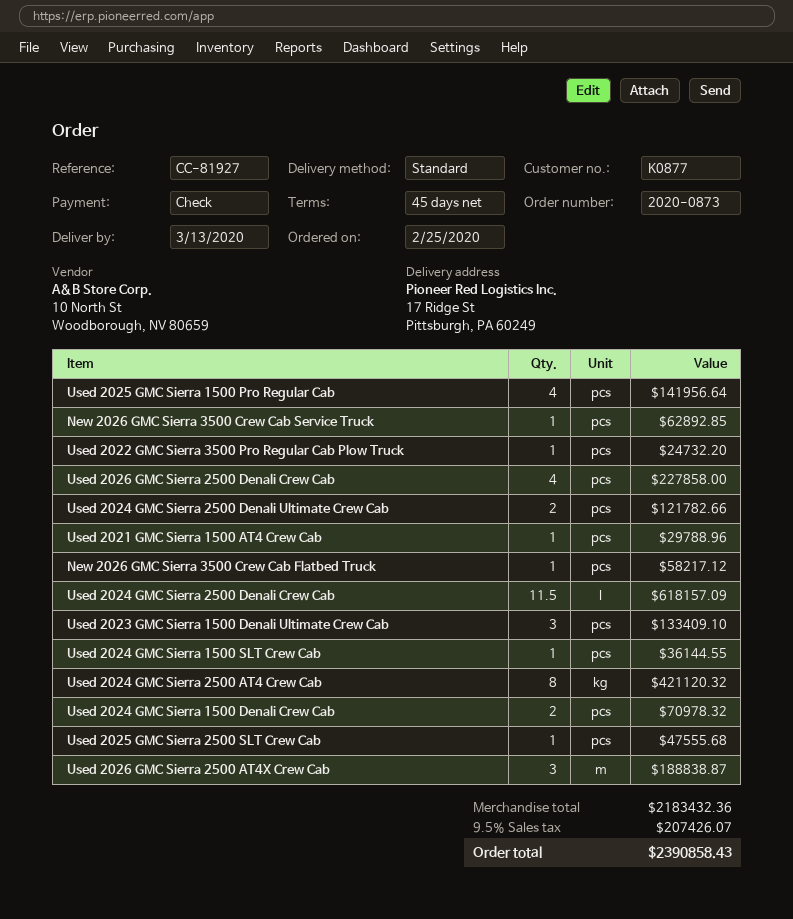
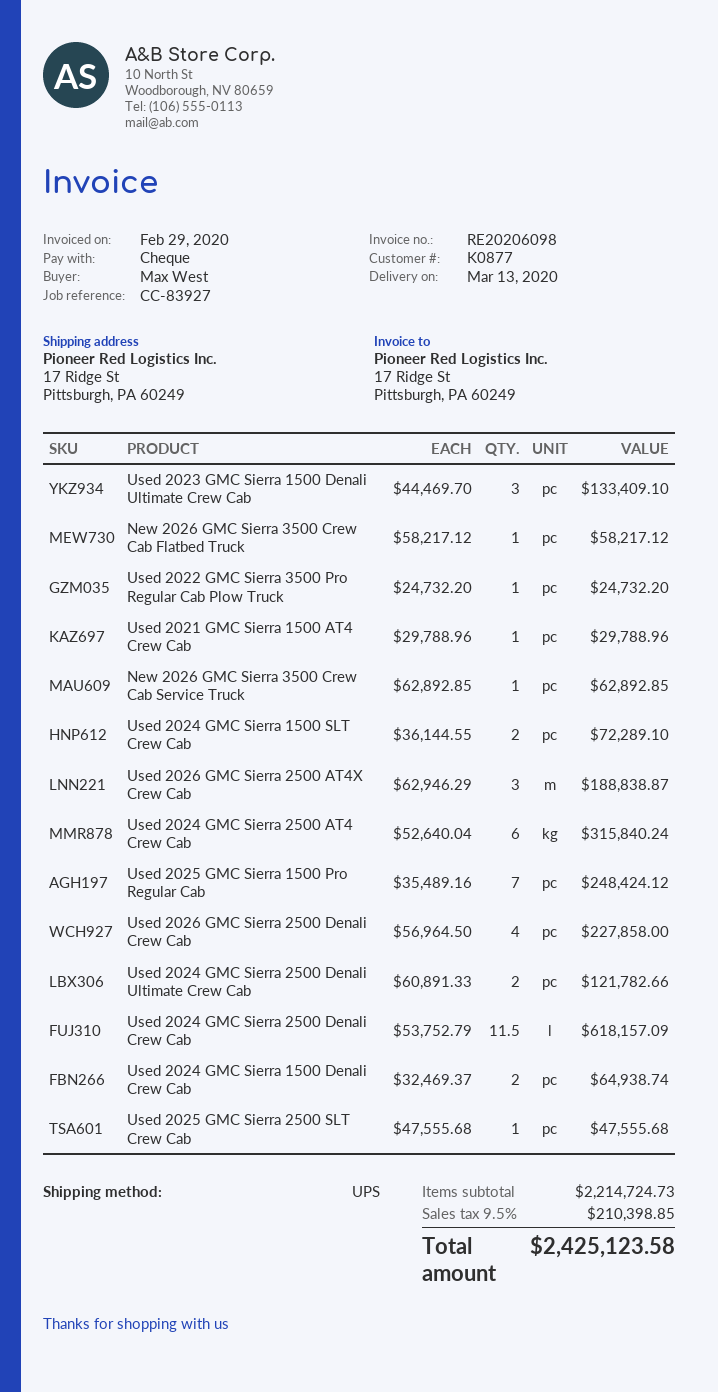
reference: CC-81927 -> CC-83927
shipping method: standard -> UPS
Used 2025 GMC Sierra 1500 Pro Regular Cab: 4 for 141956.64 -> 7 for 248424.12
Used 2024 GMC Sierra 1500 SLT Crew Cab: 1 for 36144.55 -> 2 for 72289.10
Used 2024 GMC Sierra 2500 AT4 Crew Cab: 8 for 421120.32 -> 6 for 315840.24
Used 2024 GMC Sierra 1500 Denali Crew Cab: 2 for 70978.32 -> 2 for 64938.74
subtotal: 2183432.36 -> 2214724.73
tax: 9.5% = 207426.07 -> 9.5% = 210398.85
total: 2390858.43 -> 2425123.58

